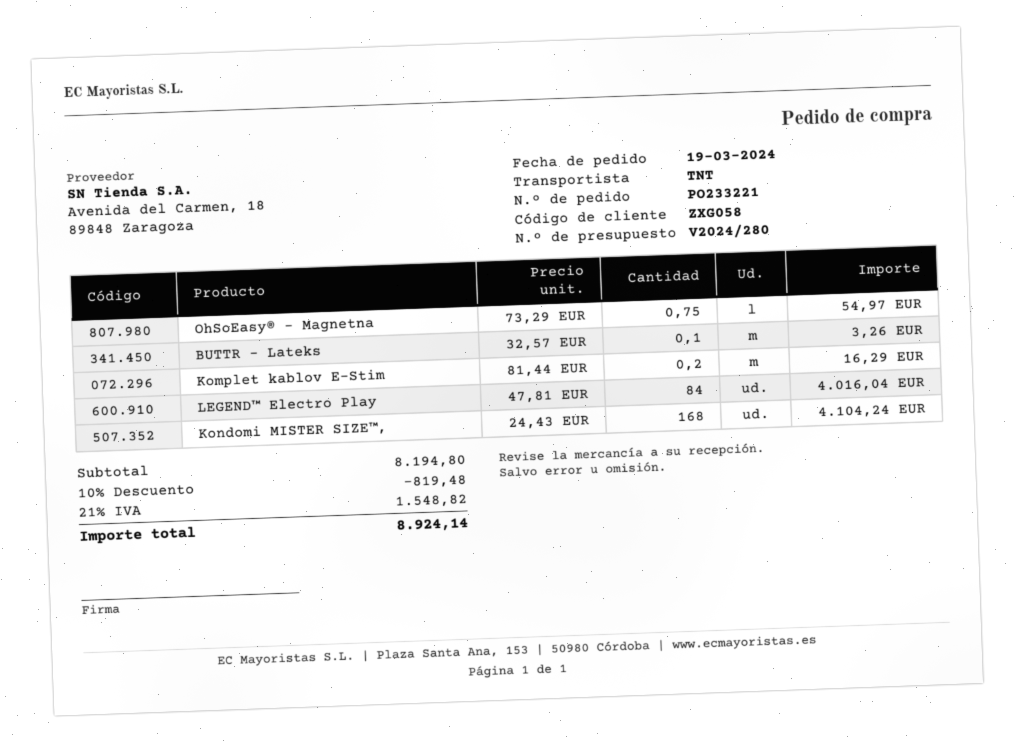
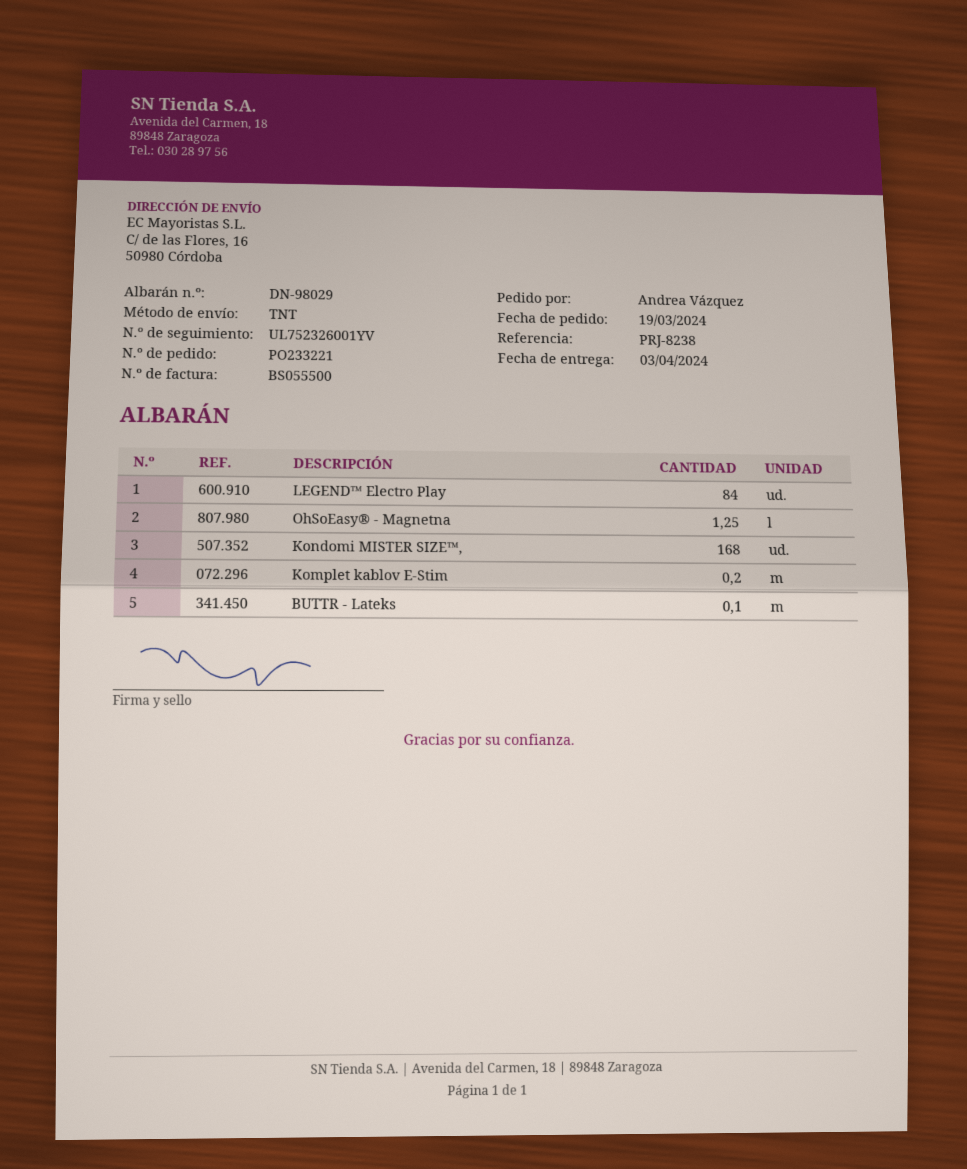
OhSoEasy® - Magnetna: 0.75 -> 1.25

